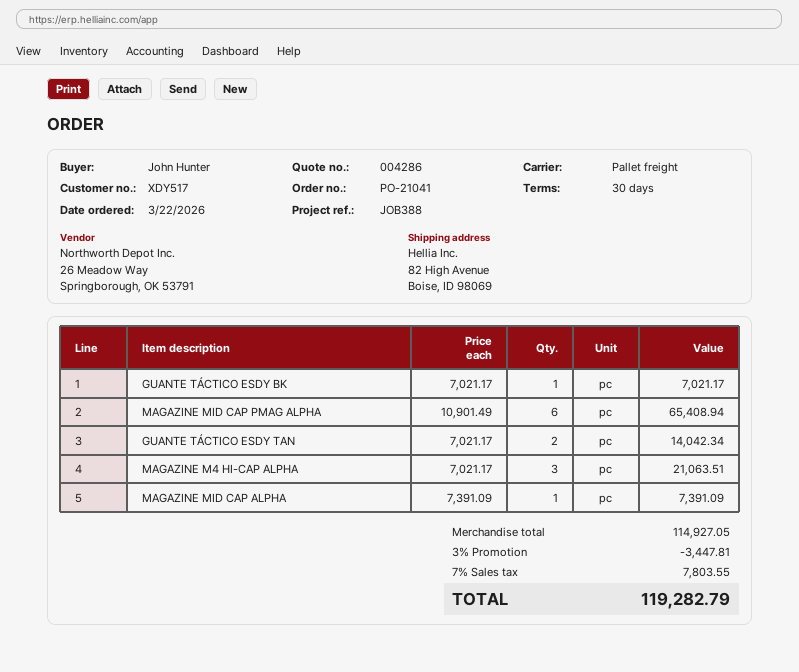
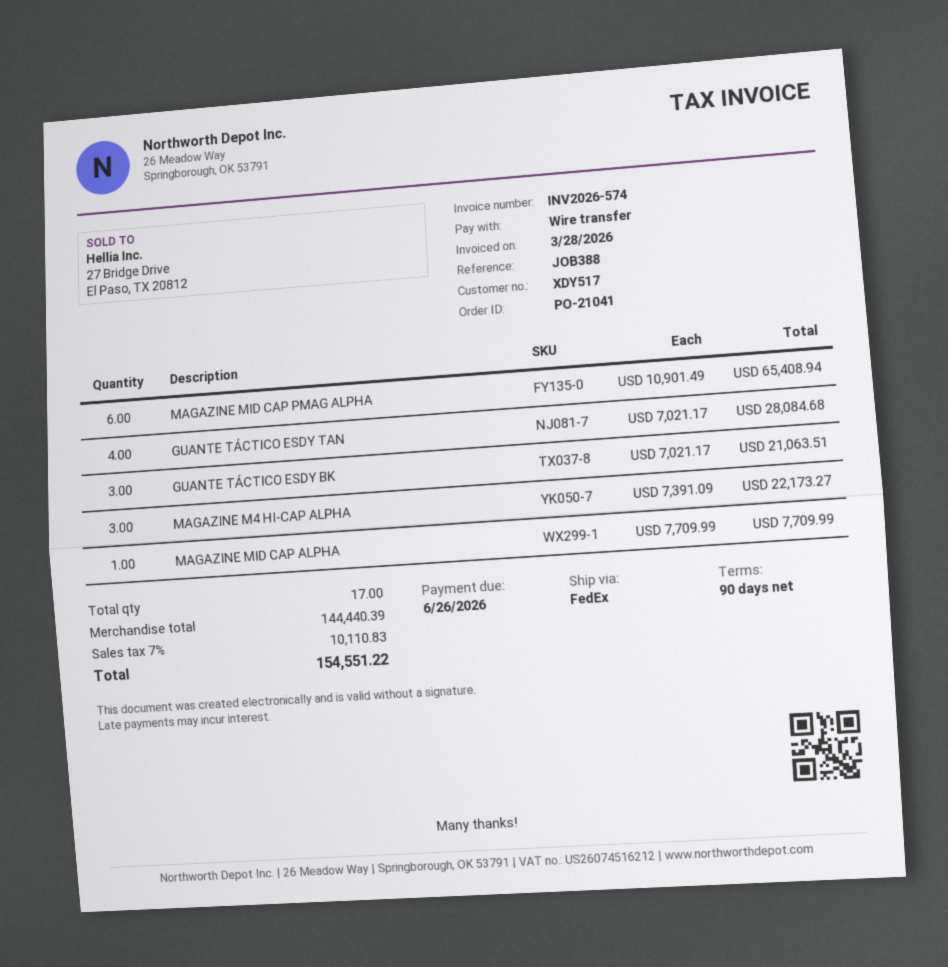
payment terms: 30 days -> 90 days
shipping method: pallet freight -> FedEx
GUANTE TÁCTICO ESDY BK: 1 x 7021.17 = 7021.17 -> 3 x 7021.17 = 21063.51
GUANTE TÁCTICO ESDY TAN: 2 x 7021.17 = 14042.34 -> 4 x 7021.17 = 28084.68
MAGAZINE M4 HI-CAP ALPHA: 3 x 7021.17 = 21063.51 -> 3 x 7391.09 = 22173.27
MAGAZINE MID CAP ALPHA: 1 x 7391.09 = 7391.09 -> 1 x 7709.99 = 7709.99
subtotal: 114927.05 -> 144440.39
discount: 3% = 3447.81 -> none
tax: 7% = 7803.55 -> 7% = 10110.83
total: 119282.79 -> 154551.22

